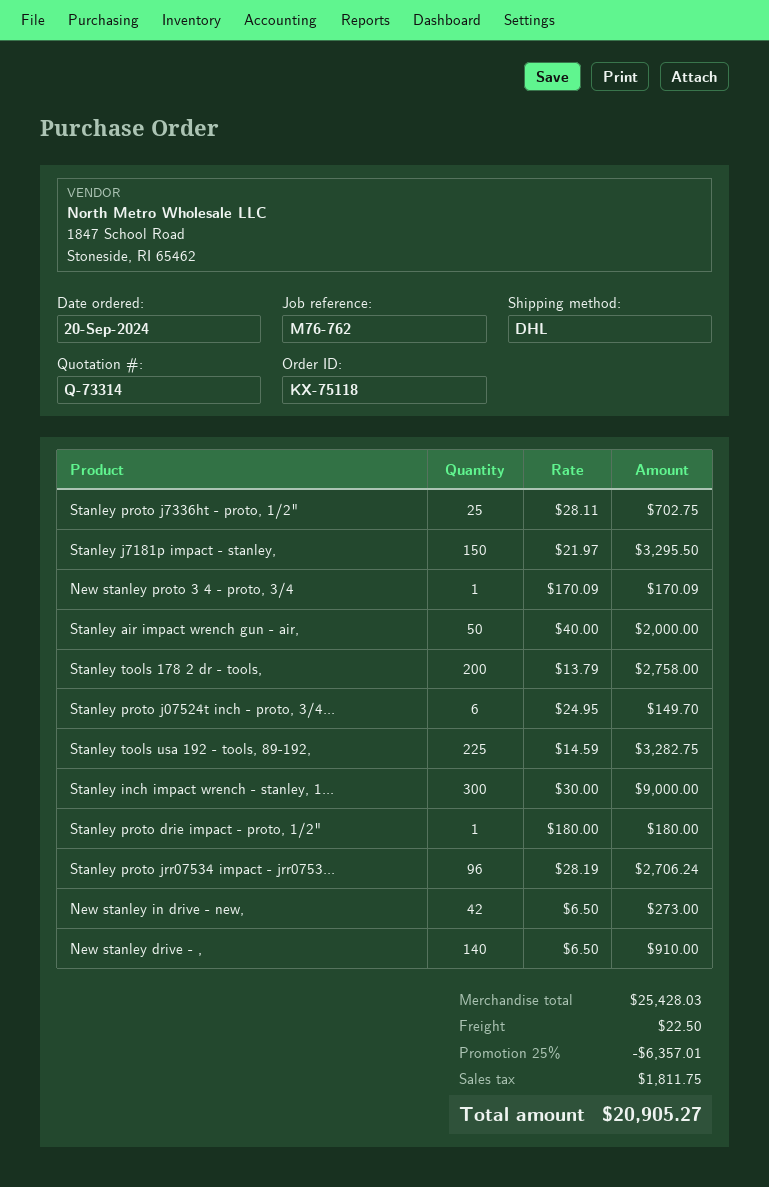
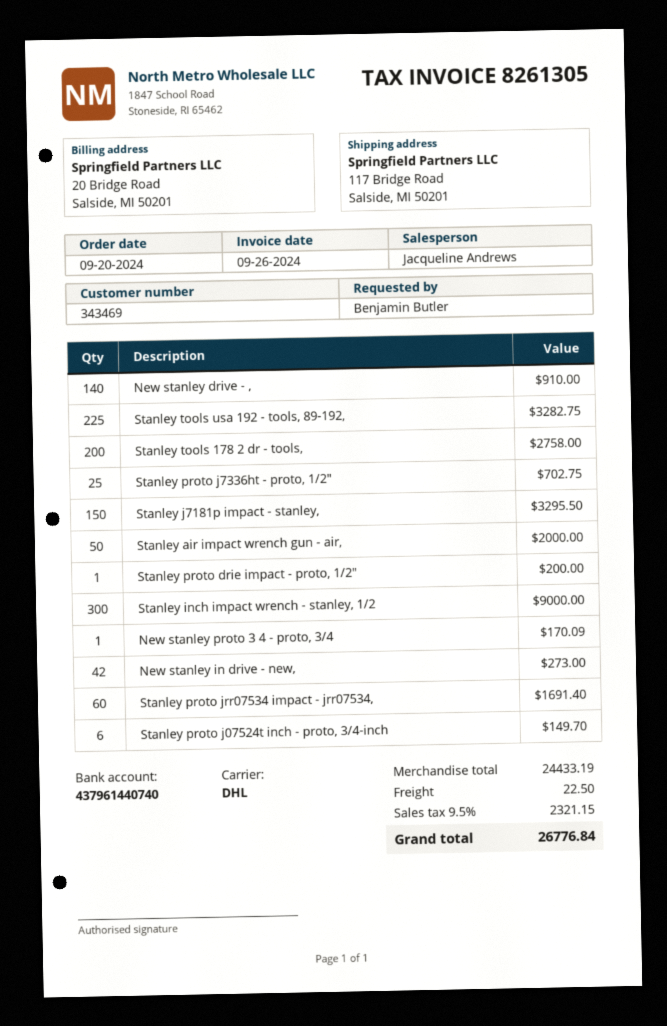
Stanley proto drie impact - proto, 1/2": 1 for 180.00 -> 1 for 200.00
Stanley proto jrr07534 impact - jrr0753...: 96 for 2706.24 -> 60 for 1691.40
subtotal: 25428.03 -> 24433.19
discount: 25% = 6357.01 -> none
tax: 1811.75 -> 2321.15
total: 20905.27 -> 26776.84

